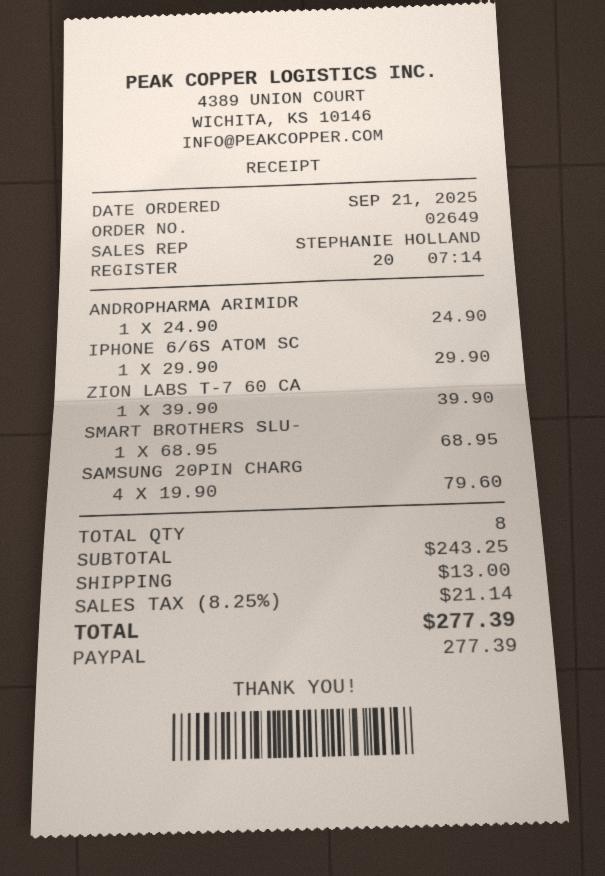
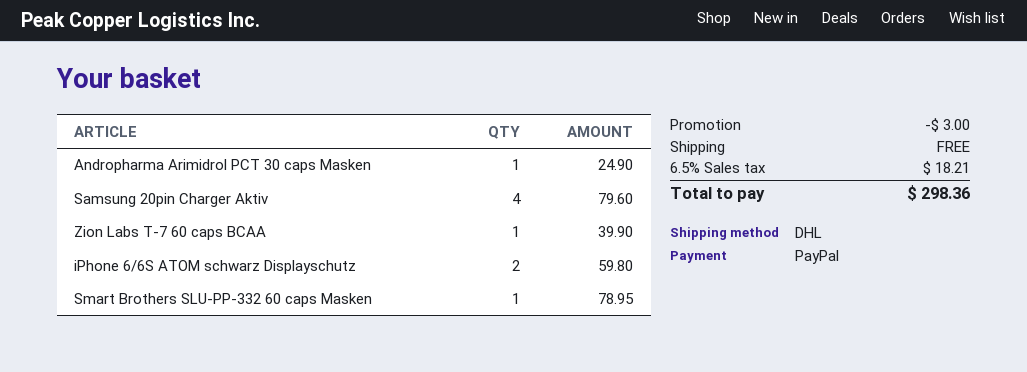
IPHONE 6/6S ATOM SC: 1 for 29.90 -> 2 for 59.80
SMART BROTHERS SLU-: 1 for 68.95 -> 1 for 78.95
discount: none -> 3.00
shipping: 13.00 -> 0.00
tax: 8.25% = 21.14 -> 6.5% = 18.21
total: 277.39 -> 298.36

